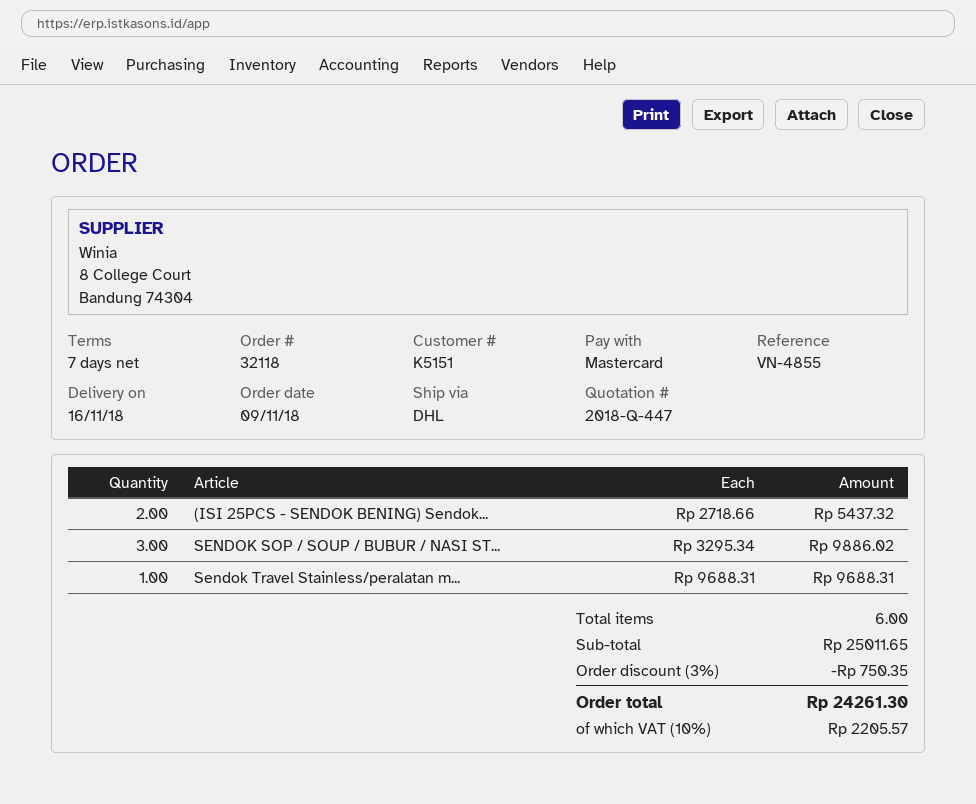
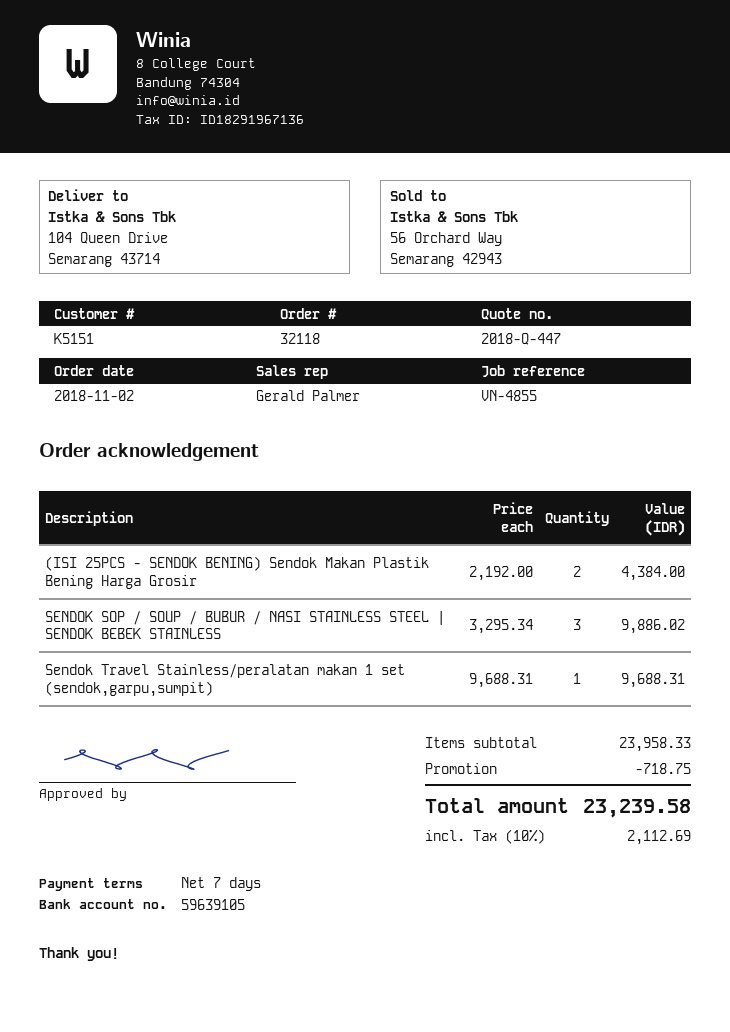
order date: 2018-11-09 -> 2018-11-02
(ISI 25PCS - SENDOK BENING) Sendok...: 2 x 2718.66 = 5437.32 -> 2 x 2192.00 = 4384.00
subtotal: 25011.65 -> 23958.33
discount: 750.35 -> 718.75
tax: 10% = 2205.57 -> 10% = 2112.69
total: 24261.30 -> 23239.58

